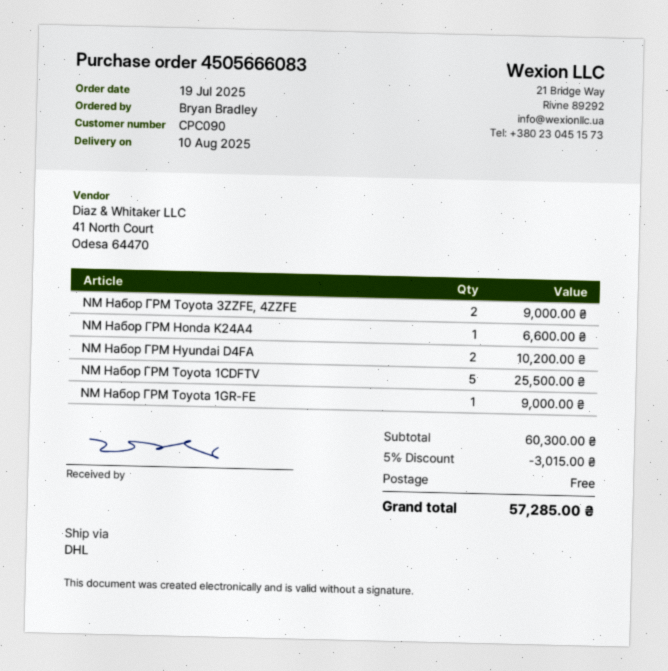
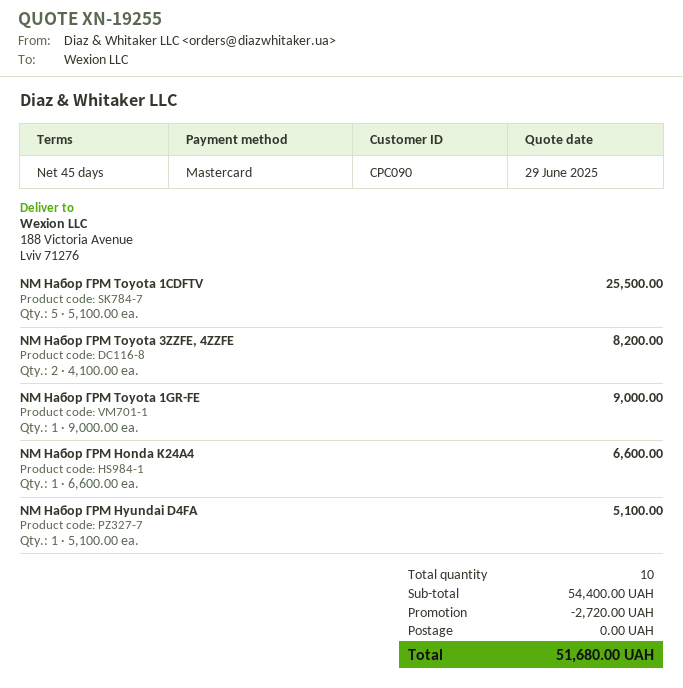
NM Набор ГРМ Toyota 3ZZFE, 4ZZFE: 2 for 9000.00 -> 2 for 8200.00
NM Набор ГРМ Hyundai D4FA: 2 for 10200.00 -> 1 for 5100.00
subtotal: 60300.00 -> 54400.00
discount: 3015.00 -> 2720.00
total: 57285.00 -> 51680.00

